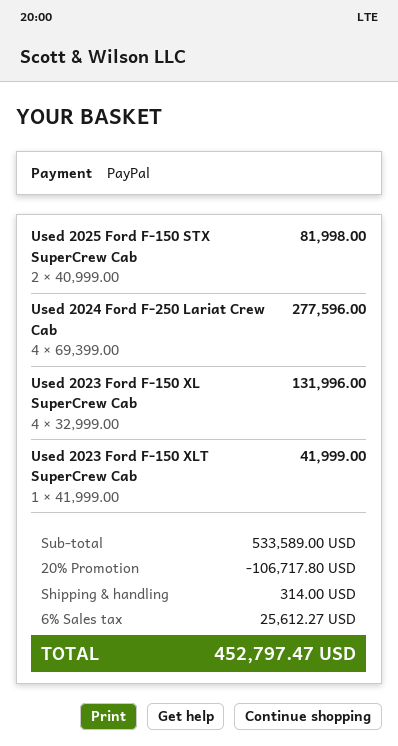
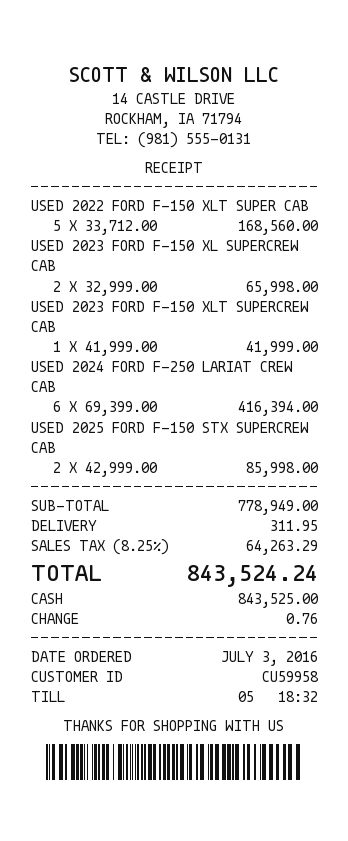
payment method: PayPal -> cash
Used 2025 Ford F-150 STX SuperCrew Cab: 2 x 40999.00 = 81998.00 -> 2 x 42999.00 = 85998.00
Used 2024 Ford F-250 Lariat Crew Cab: 4 x 69399.00 = 277596.00 -> 6 x 69399.00 = 416394.00
Used 2023 Ford F-150 XL SuperCrew Cab: 4 x 32999.00 = 131996.00 -> 2 x 32999.00 = 65998.00
USED 2022 FORD F-150 XLT SUPER CAB: none -> 5 x 33712.00 = 168560.00
subtotal: 533589.00 -> 778949.00
discount: 20% = 106717.80 -> none
shipping: 314.00 -> 311.95
tax: 6% = 25612.27 -> 8.25% = 64263.29
total: 452797.47 -> 843524.24

